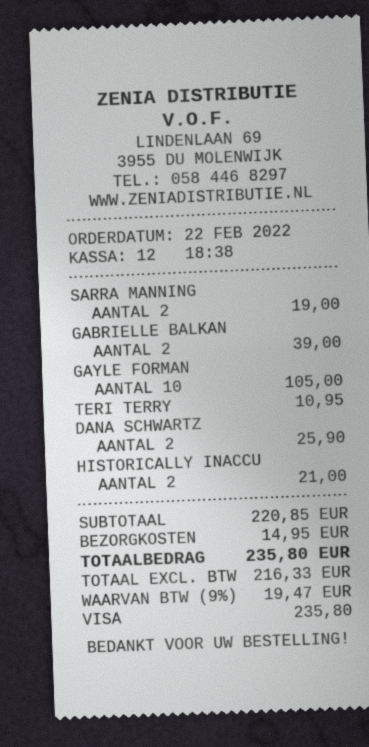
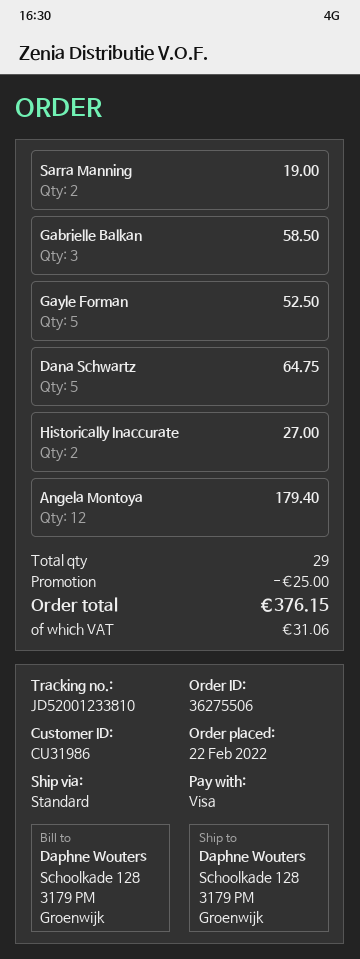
GABRIELLE BALKAN: 2 for 39.00 -> 3 for 58.50
GAYLE FORMAN: 10 for 105.00 -> 5 for 52.50
TERI TERRY: 1 for 10.95 -> none
DANA SCHWARTZ: 2 for 25.90 -> 5 for 64.75
HISTORICALLY INACCU: 2 for 21.00 -> 2 for 27.00
Angela Montoya: none -> 12 for 179.40
discount: none -> 25.00
shipping: 14.95 -> none
tax: 19.47 -> 31.06
total: 235.80 -> 376.15

